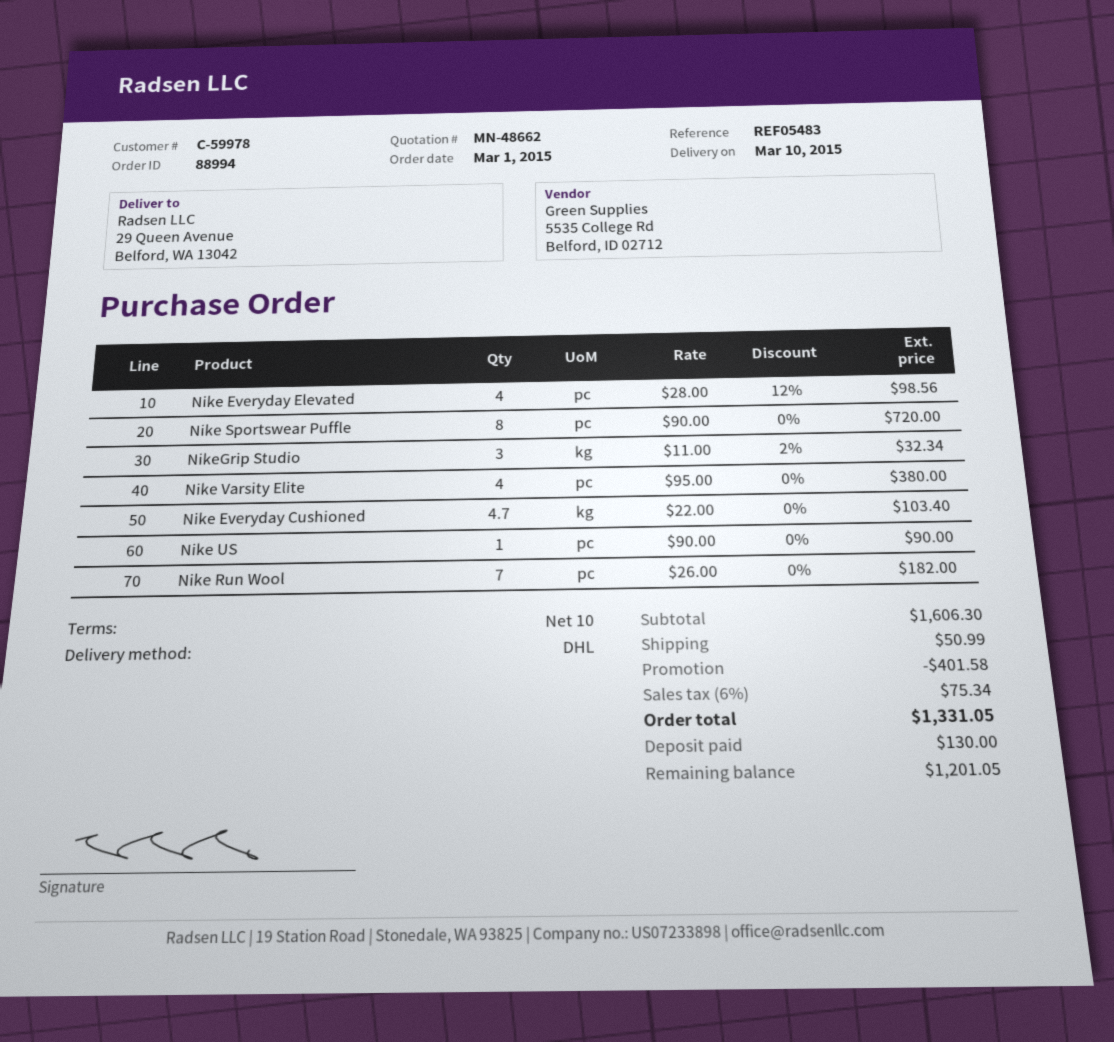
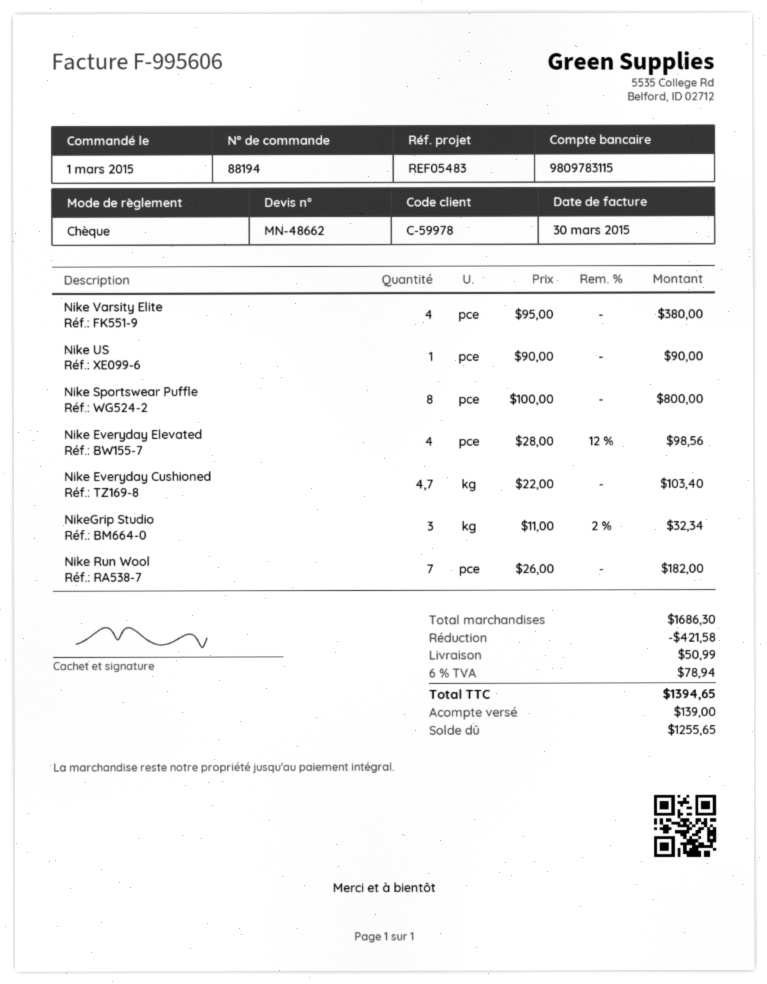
order number: 88994 -> 88194
Nike Sportswear Puffle: 8 x 90.00 = 720.00 -> 8 x 100.00 = 800.00
subtotal: 1606.30 -> 1686.30
discount: 401.58 -> 421.58
tax: 6% = 75.34 -> 6% = 78.94
total: 1331.05 -> 1394.65
deposit: 130.00 -> 139.00
balance: 1201.05 -> 1255.65

